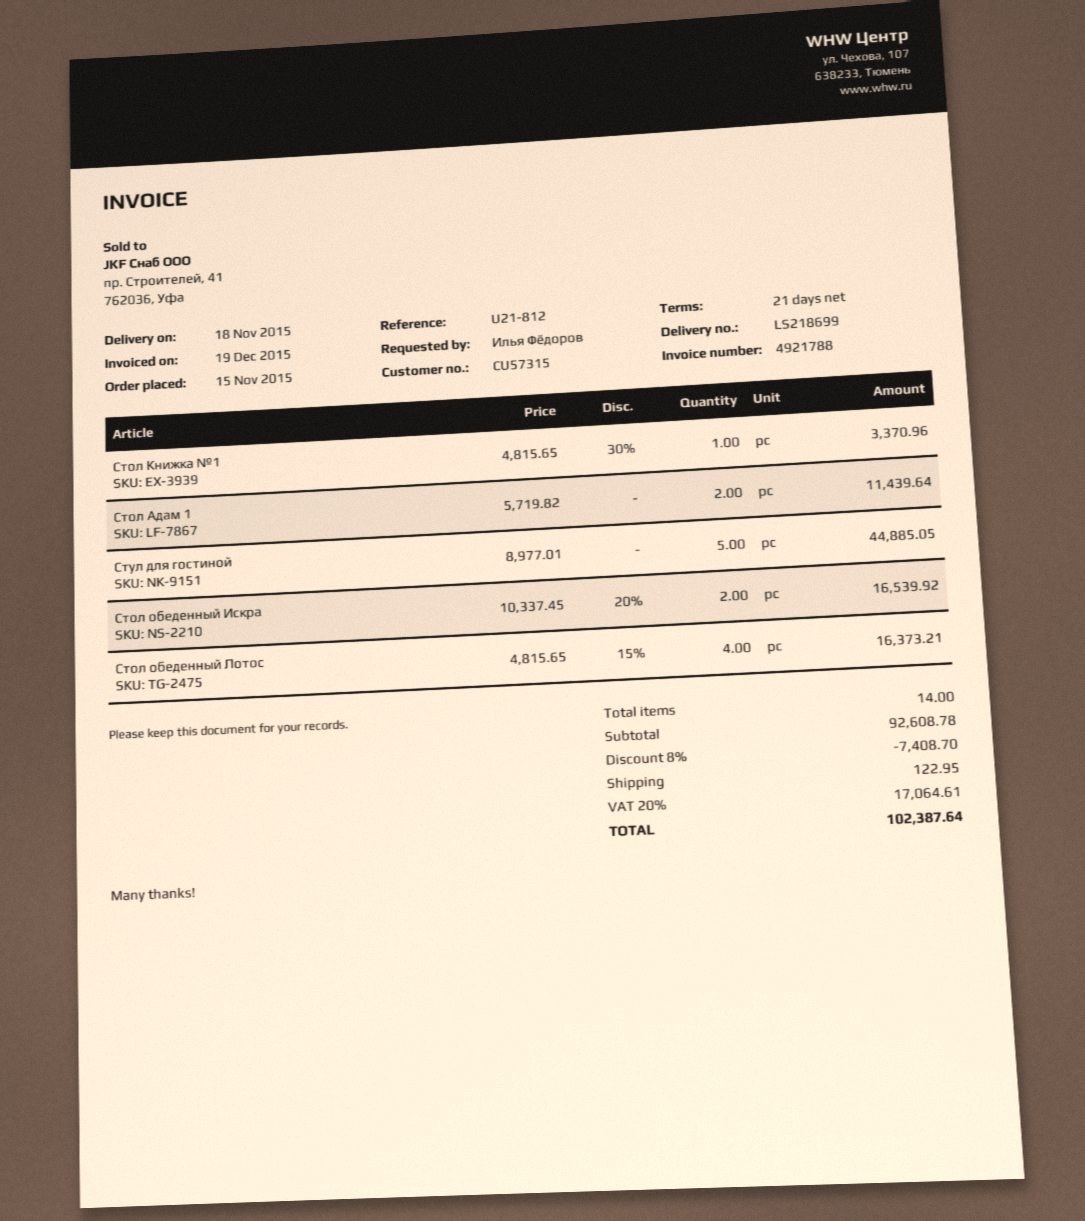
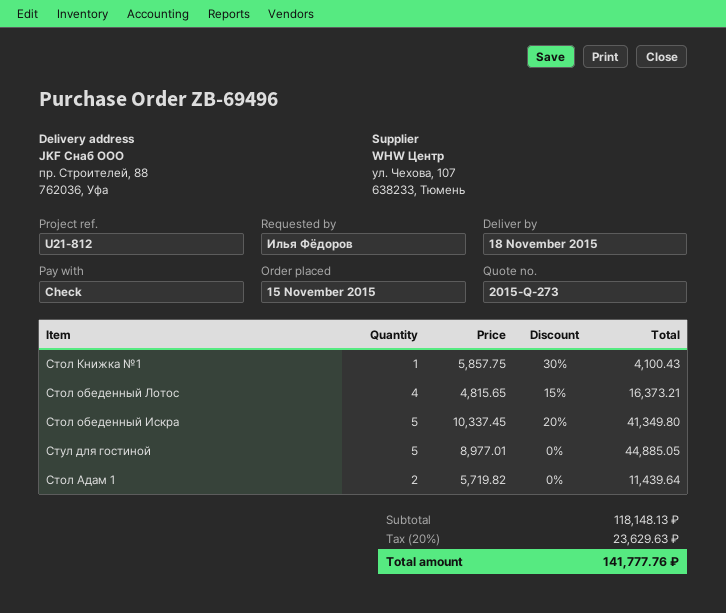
Стол Книжка №1: 1 x 4815.65 - 30% = 3370.96 -> 1 x 5857.75 - 30% = 4100.43
Стол обеденный Искра: 2 x 10337.45 - 20% = 16539.92 -> 5 x 10337.45 - 20% = 41349.80
subtotal: 92608.78 -> 118148.13
discount: 8% = 7408.70 -> none
shipping: 122.95 -> none
tax: 20% = 17064.61 -> 20% = 23629.63
total: 102387.64 -> 141777.76

